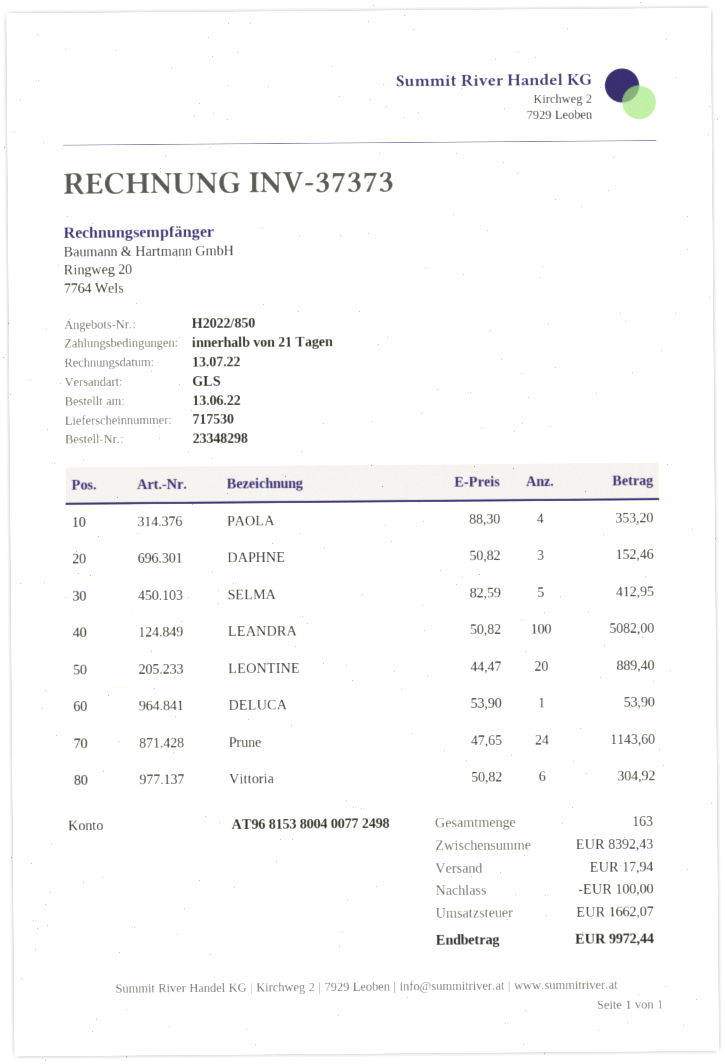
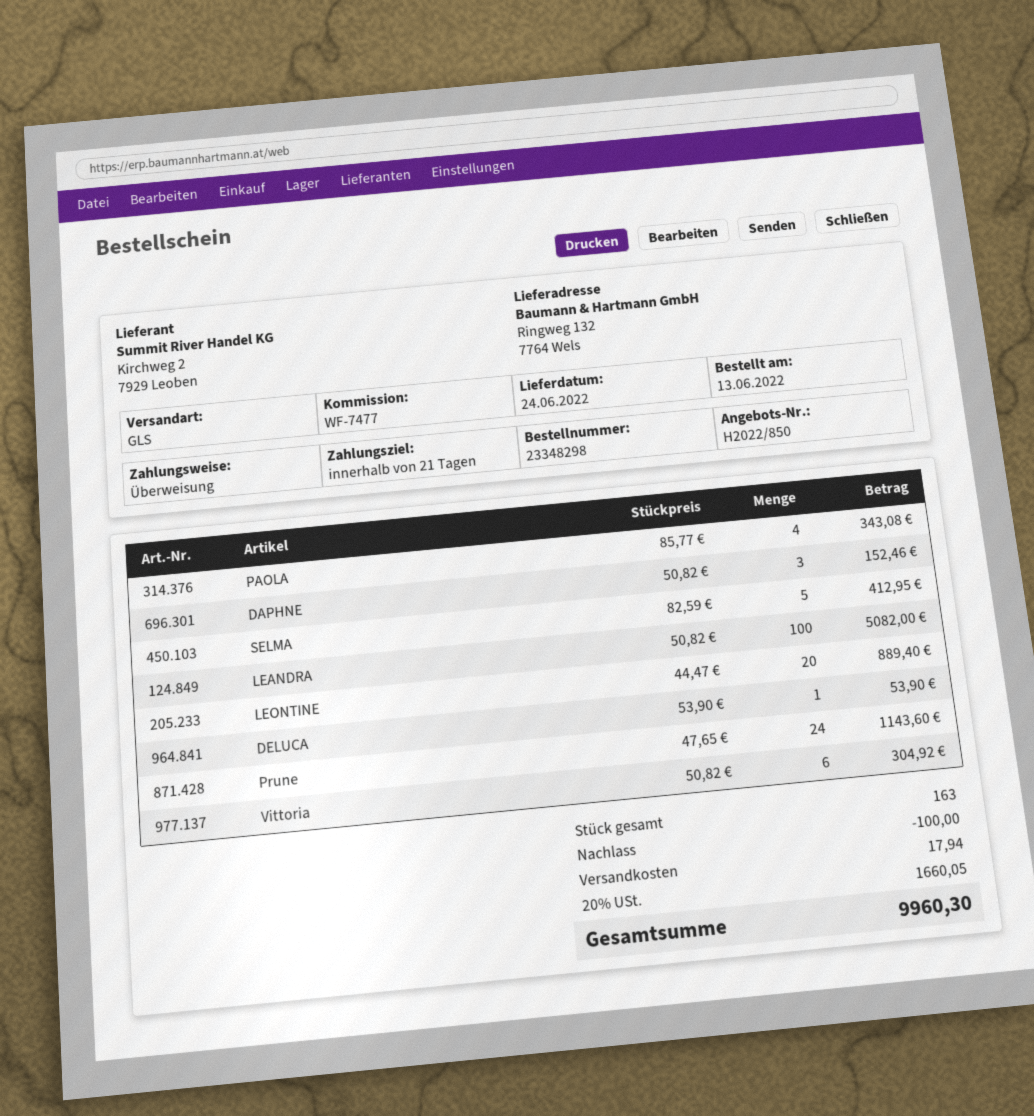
PAOLA: 4 x 88.30 = 353.20 -> 4 x 85.77 = 343.08
tax: 1662.07 -> 1660.05
total: 9972.44 -> 9960.30

